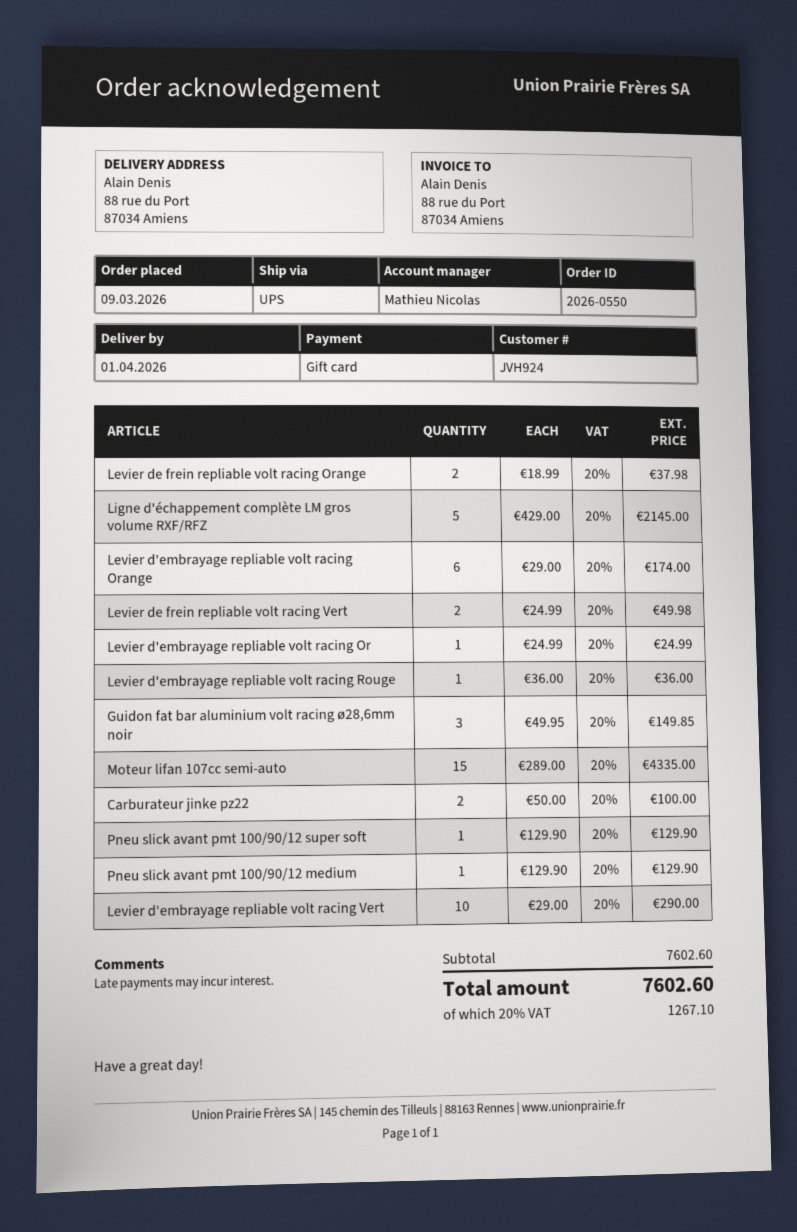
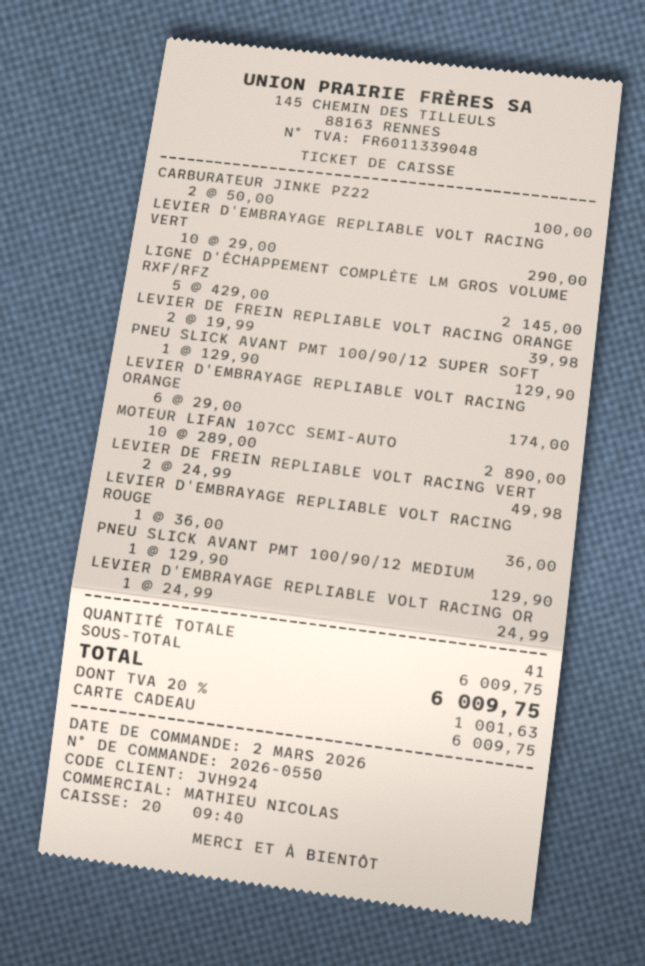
order date: 2026-03-09 -> 2026-03-02
Levier de frein repliable volt racing Orange: 2 x 18.99 = 37.98 -> 2 x 19.99 = 39.98
Guidon fat bar aluminium volt racing ø28,6mm noir: 3 x 49.95 = 149.85 -> none
Moteur lifan 107cc semi-auto: 15 x 289.00 = 4335.00 -> 10 x 289.00 = 2890.00
subtotal: 7602.60 -> 6009.75
tax: 20% = 1267.10 -> 20% = 1001.63
total: 7602.60 -> 6009.75

